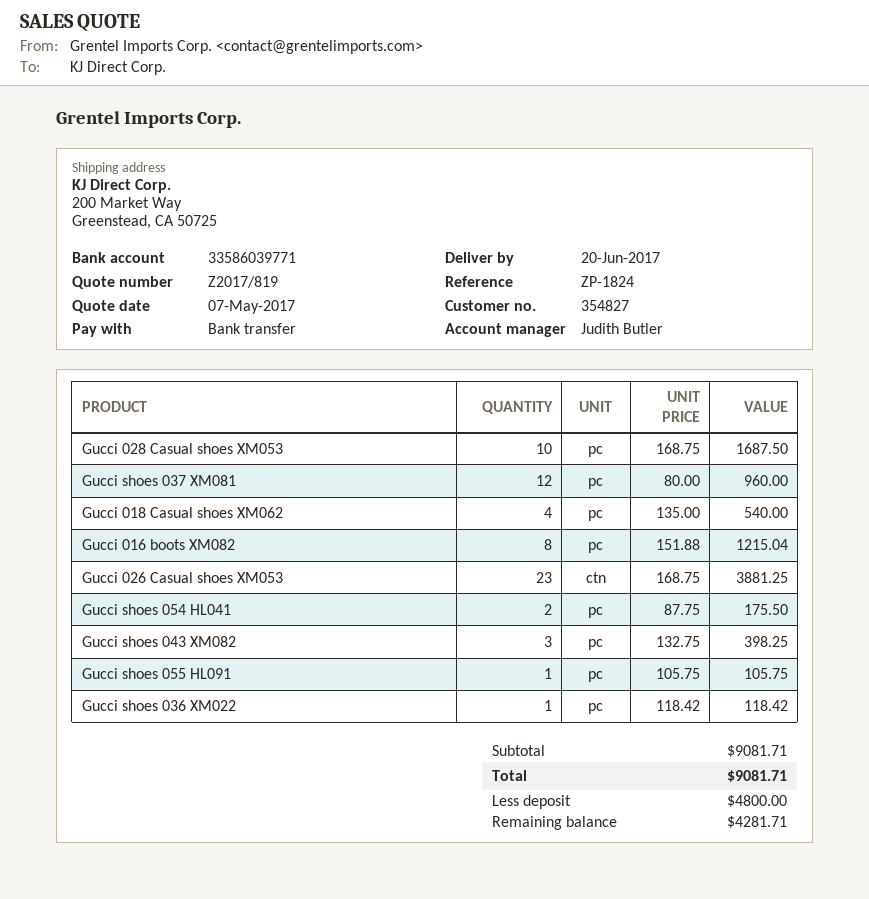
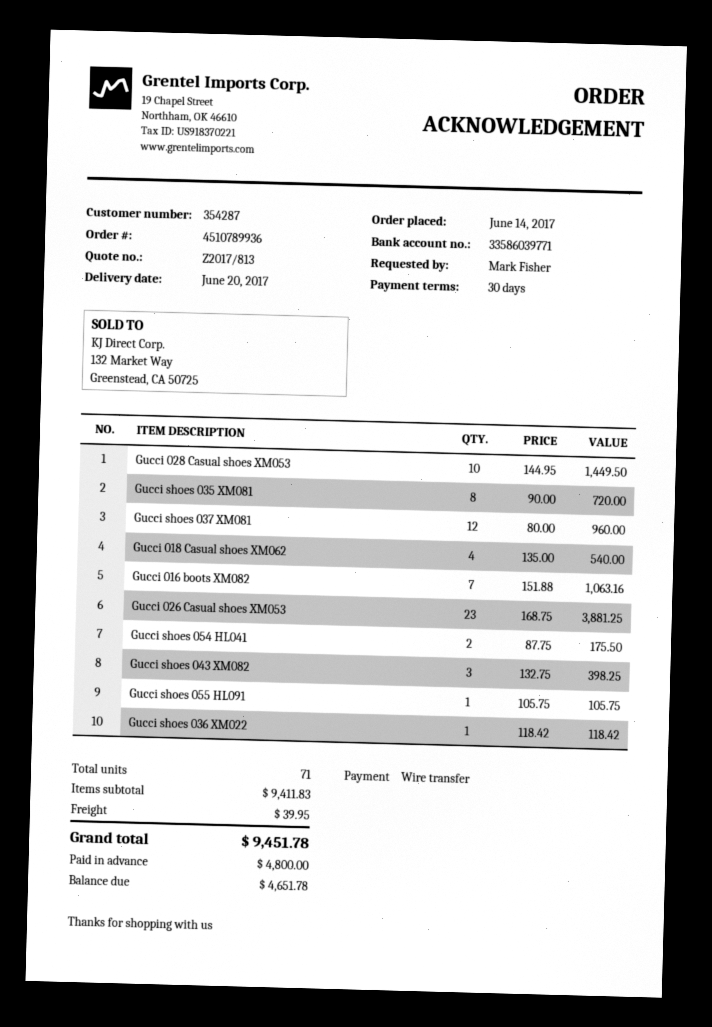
quote number: Z2017/819 -> Z2017/813
customer number: 354827 -> 354287
Gucci 028 Casual shoes XM053: 10 x 168.75 = 1687.50 -> 10 x 144.95 = 1449.50
Gucci 016 boots XM082: 8 x 151.88 = 1215.04 -> 7 x 151.88 = 1063.16
Gucci shoes 035 XM081: none -> 8 x 90.00 = 720.00
subtotal: 9081.71 -> 9411.83
shipping: none -> 39.95
total: 9081.71 -> 9451.78
balance: 4281.71 -> 4651.78

